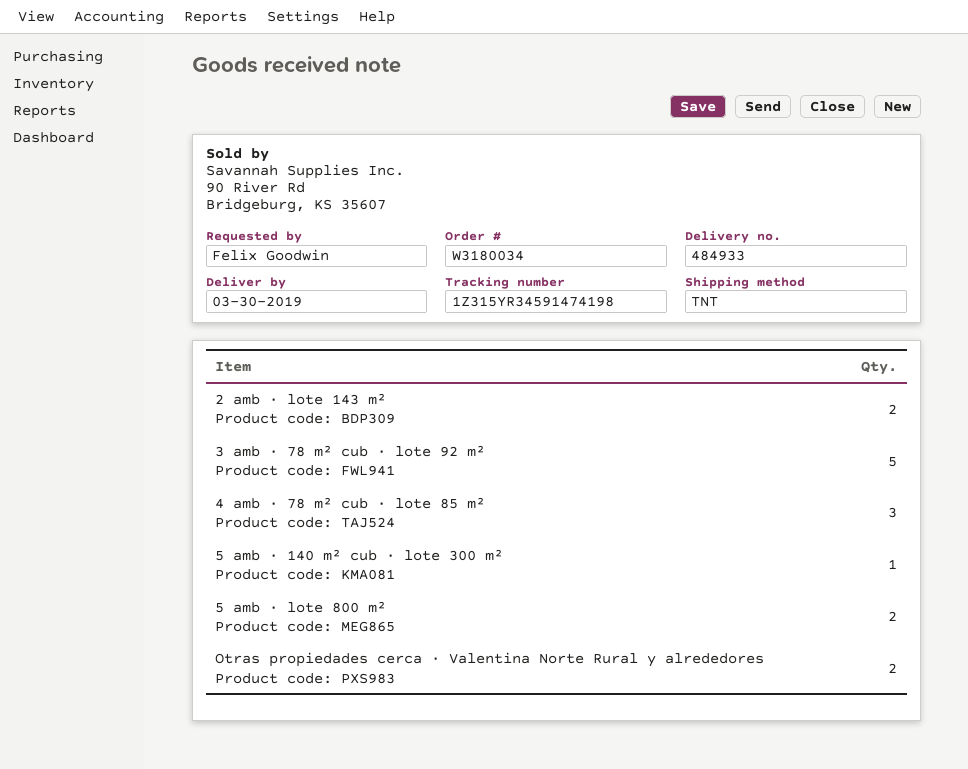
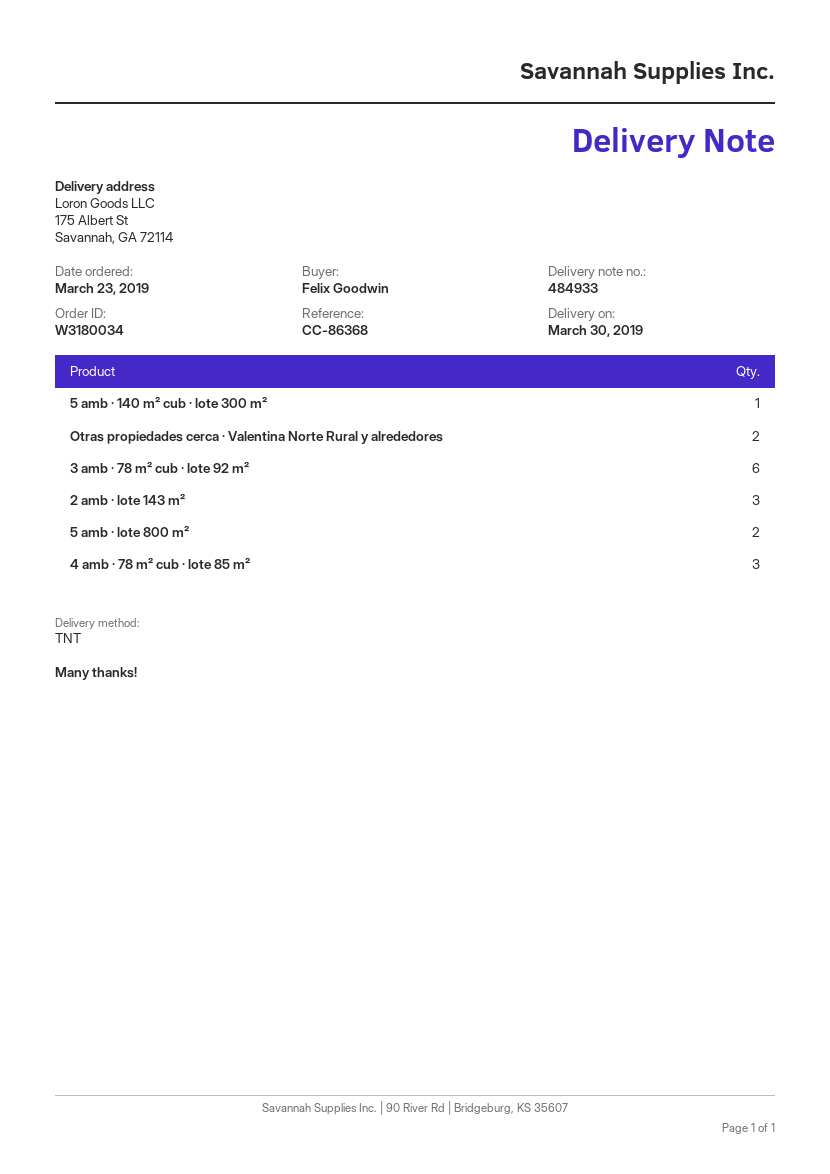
2 amb · lote 143 m²: 2 -> 3
3 amb · 78 m² cub · lote 92 m²: 5 -> 6

